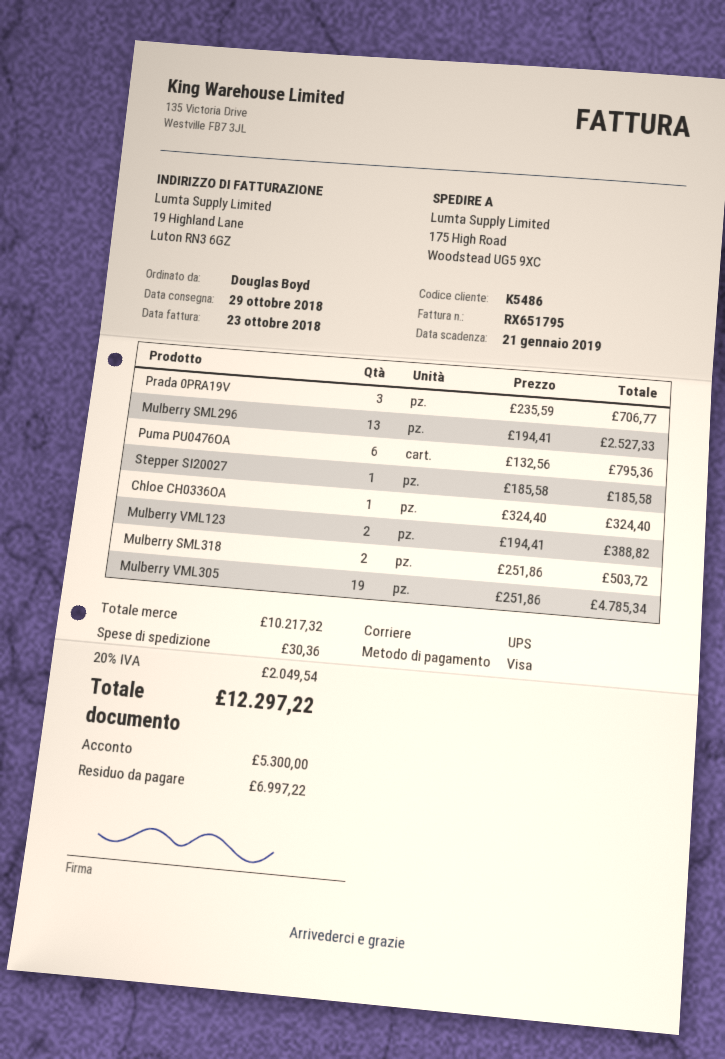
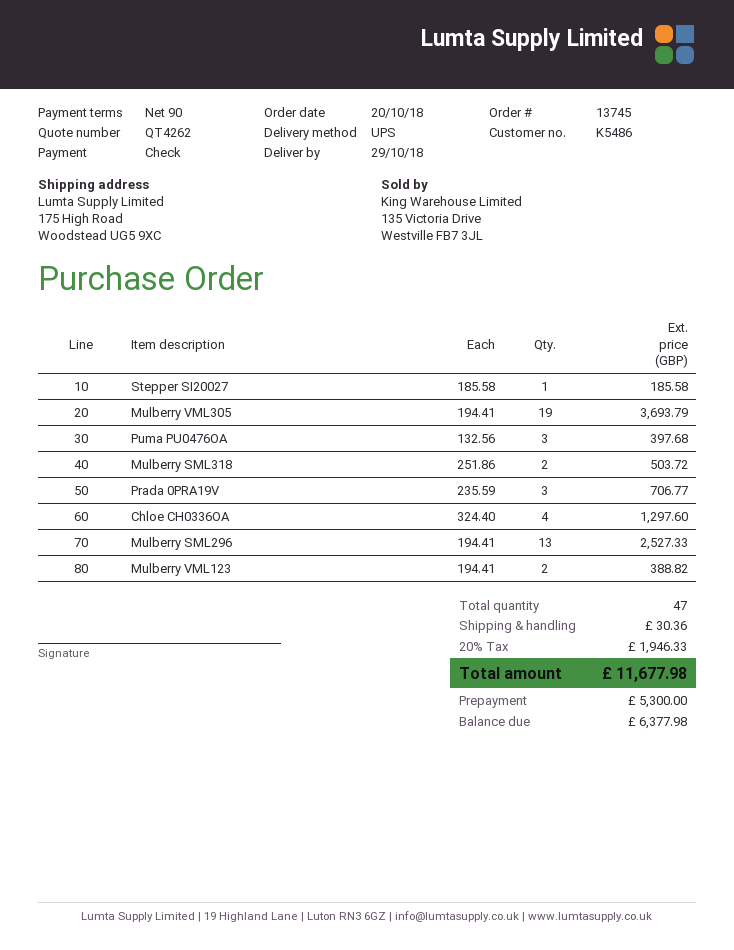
payment method: Visa -> cheque
Puma PU0476OA: 6 x 132.56 = 795.36 -> 3 x 132.56 = 397.68
Chloe CH0336OA: 1 x 324.40 = 324.40 -> 4 x 324.40 = 1297.60
Mulberry VML305: 19 x 251.86 = 4785.34 -> 19 x 194.41 = 3693.79
tax: 20% = 2049.54 -> 20% = 1946.33
total: 12297.22 -> 11677.98
balance: 6997.22 -> 6377.98

